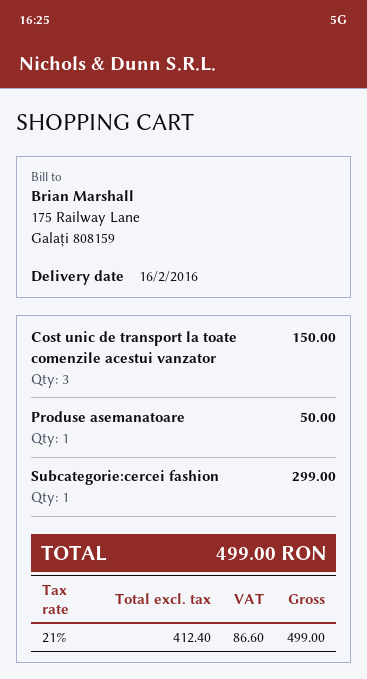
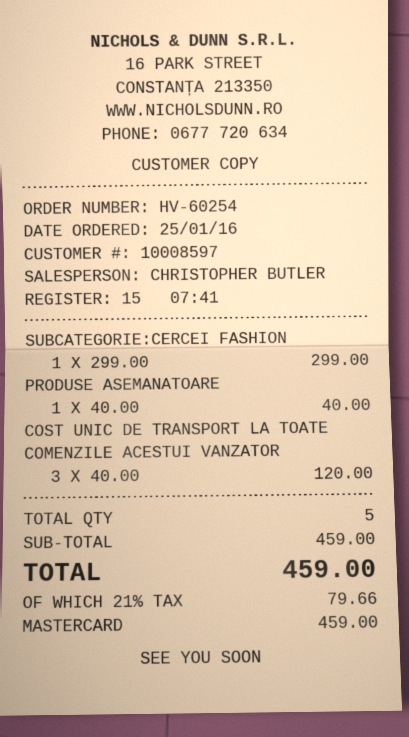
Cost unic de transport la toate comenzile acestui vanzator: 3 for 150.00 -> 3 for 120.00
Produse asemanatoare: 1 for 50.00 -> 1 for 40.00
tax: 21% = 86.60 -> 21% = 79.66
total: 499.00 -> 459.00

